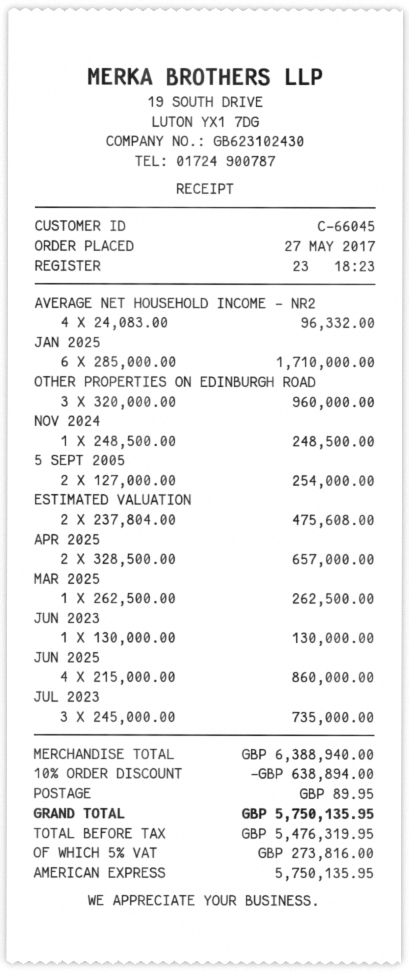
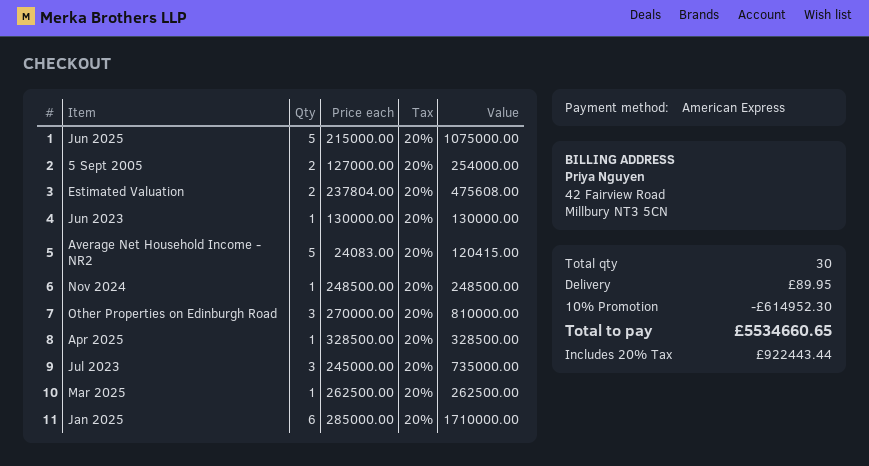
AVERAGE NET HOUSEHOLD INCOME - NR2: 4 x 24083.00 = 96332.00 -> 5 x 24083.00 = 120415.00
OTHER PROPERTIES ON EDINBURGH ROAD: 3 x 320000.00 = 960000.00 -> 3 x 270000.00 = 810000.00
APR 2025: 2 x 328500.00 = 657000.00 -> 1 x 328500.00 = 328500.00
JUN 2025: 4 x 215000.00 = 860000.00 -> 5 x 215000.00 = 1075000.00
discount: 10% = 638894.00 -> 10% = 614952.30
tax: 5% = 273816.00 -> 20% = 922443.44
total: 5750135.95 -> 5534660.65

